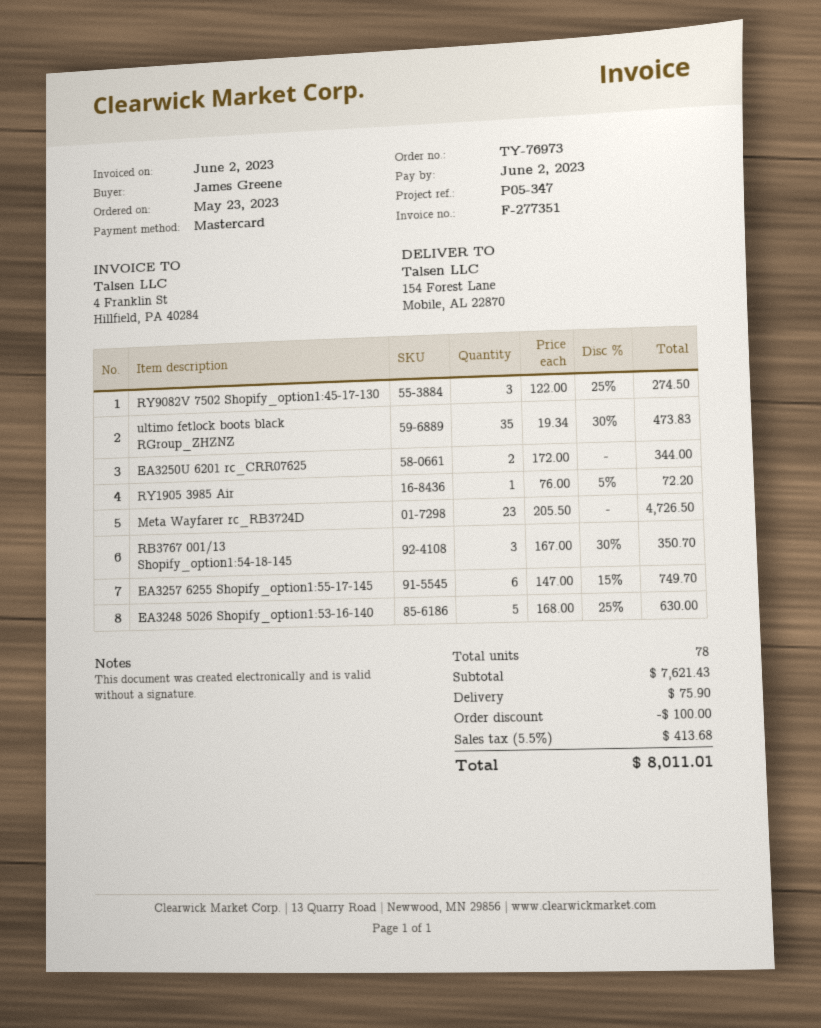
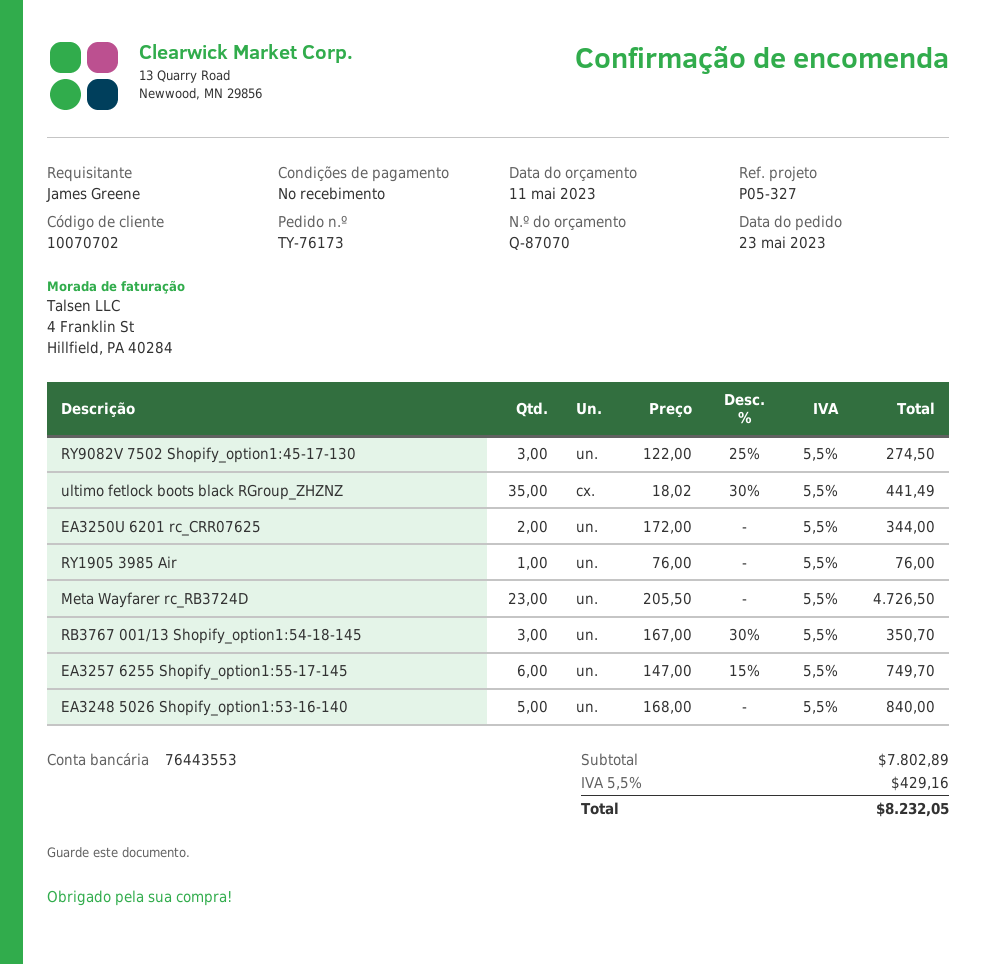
order number: TY-76973 -> TY-76173
reference: P05-347 -> P05-327
ultimo fetlock boots black RGroup_ZHZNZ: 35 x 19.34 - 30% = 473.83 -> 35 x 18.02 - 30% = 441.49
RY1905 3985 Air: 1 x 76.00 - 5% = 72.20 -> 1 x 76.00 = 76.00
EA3248 5026 Shopify_option1:53-16-140: 5 x 168.00 - 25% = 630.00 -> 5 x 168.00 = 840.00
subtotal: 7621.43 -> 7802.89
discount: 100.00 -> none
shipping: 75.90 -> none
tax: 5.5% = 413.68 -> 5.5% = 429.16
total: 8011.01 -> 8232.05

